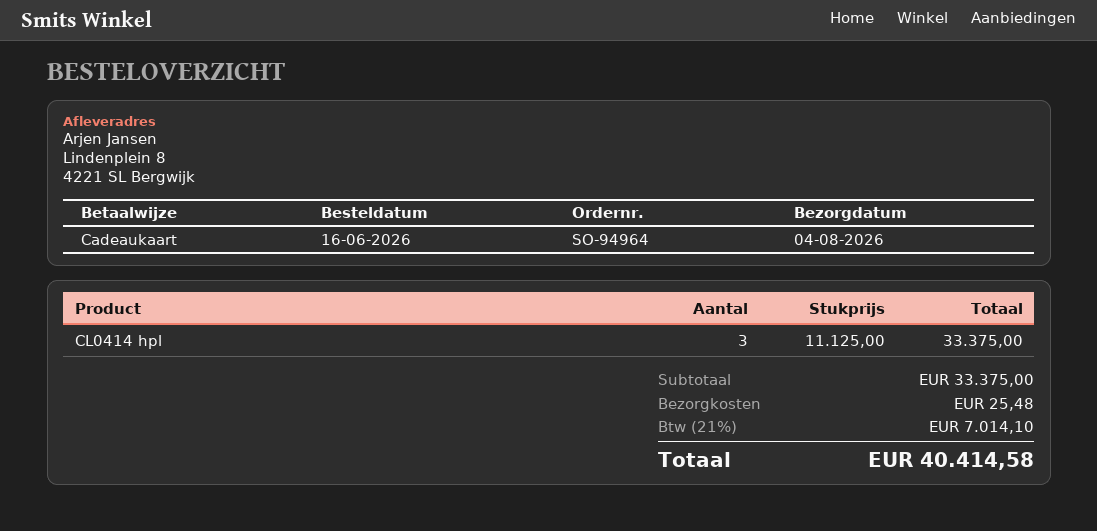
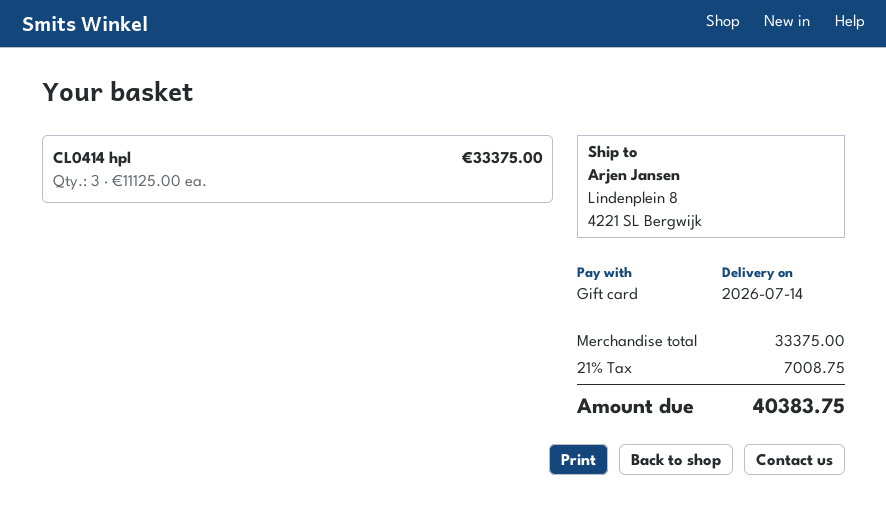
delivery date: 2026-08-04 -> 2026-07-14
shipping: 25.48 -> none
tax: 21% = 7014.10 -> 21% = 7008.75
total: 40414.58 -> 40383.75

